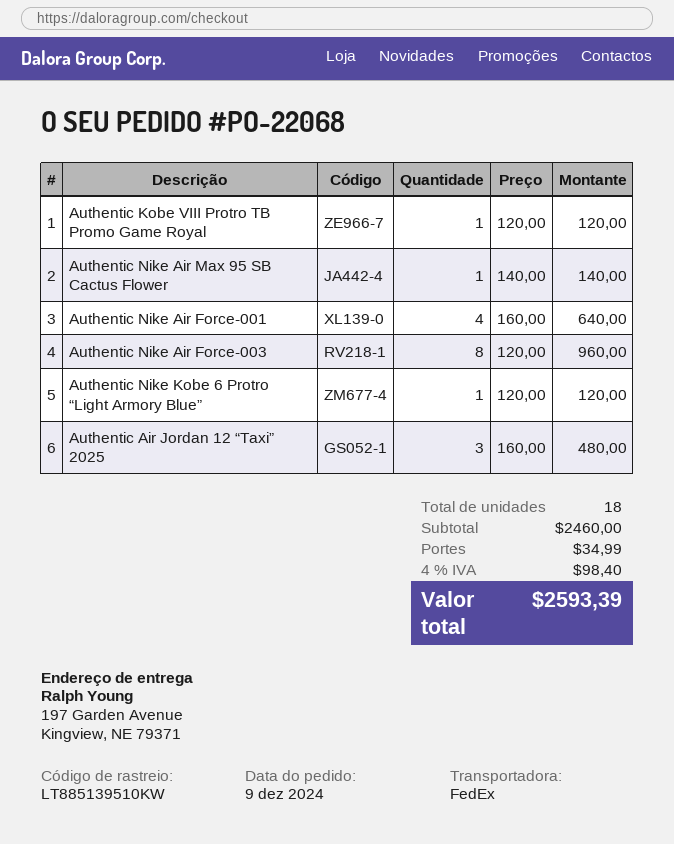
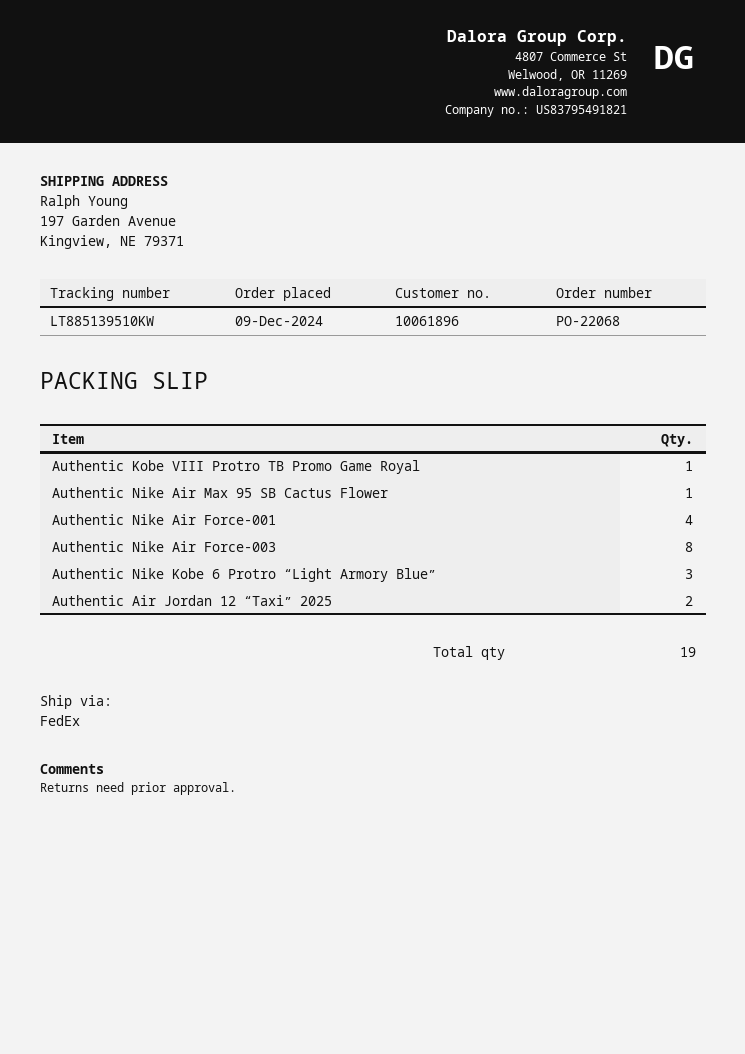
Authentic Nike Kobe 6 Protro “Light Armory Blue”: 1 -> 3
Authentic Air Jordan 12 “Taxi” 2025: 3 -> 2
total quantity: 18 -> 19

